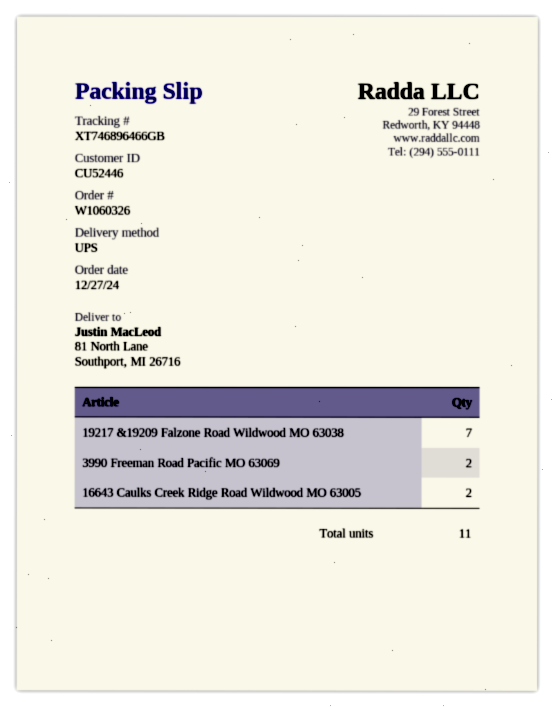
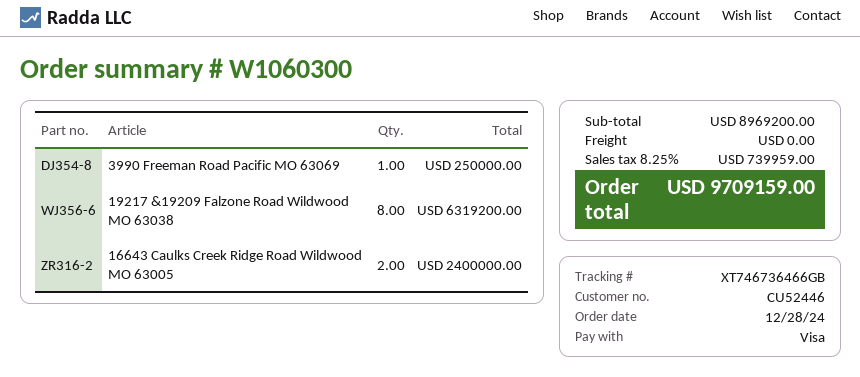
order number: W1060326 -> W1060300
order date: 2024-12-27 -> 2024-12-28
tracking number: XT746896466GB -> XT746736466GB
19217 &19209 Falzone Road Wildwood MO 63038: 7 -> 8
3990 Freeman Road Pacific MO 63069: 2 -> 1

